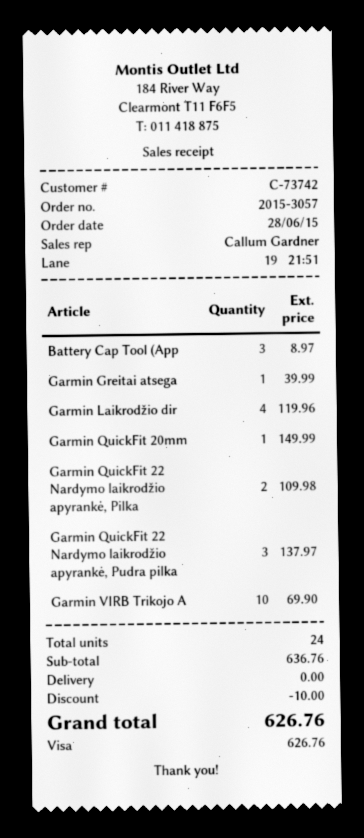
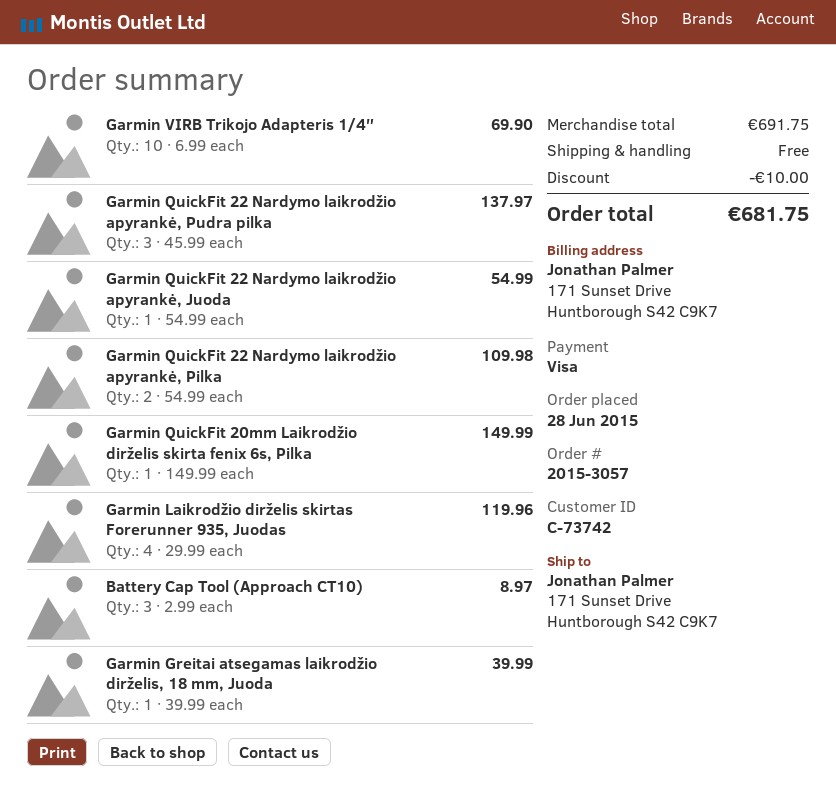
Garmin QuickFit 22 Nardymo laikrodžio apyrankė, Juoda: none -> 1 for 54.99
subtotal: 636.76 -> 691.75
total: 626.76 -> 681.75

